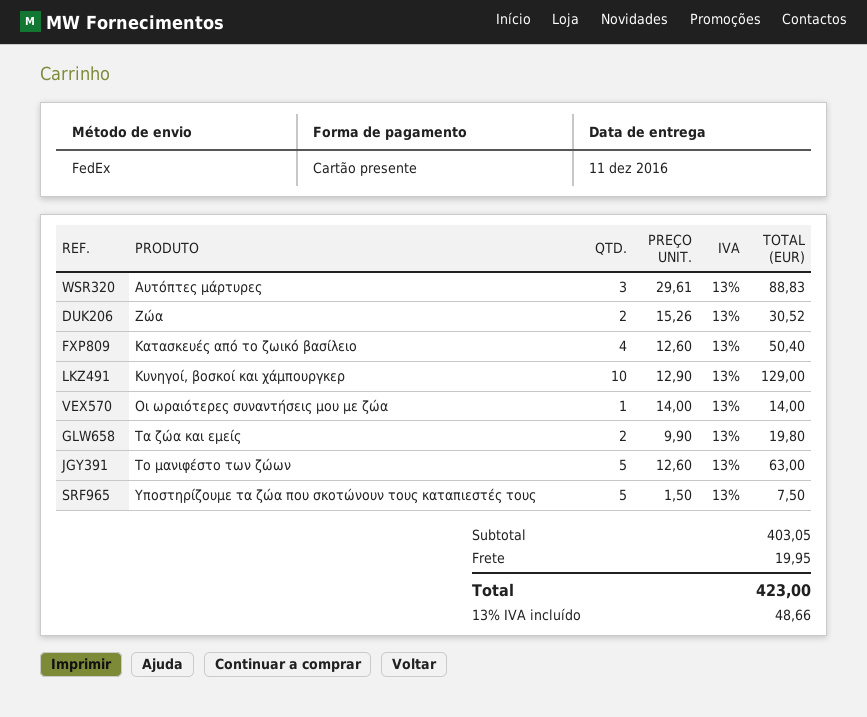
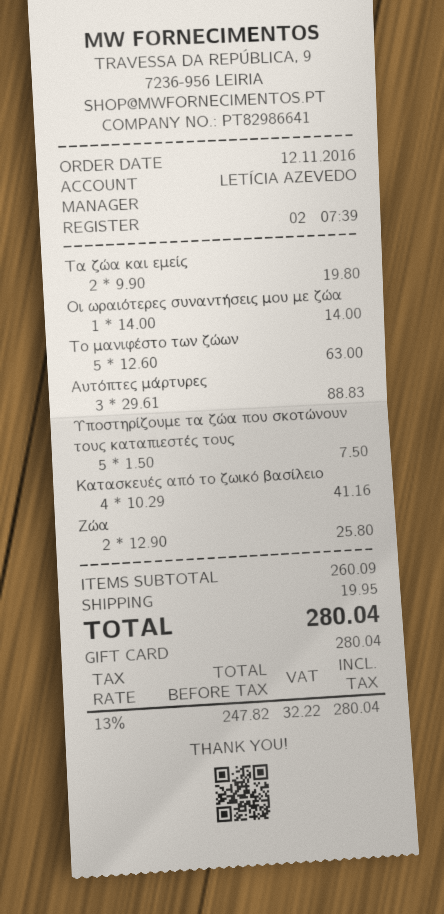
Ζώα: 2 x 15.26 = 30.52 -> 2 x 12.90 = 25.80
Κατασκευές από το ζωικό βασίλειο: 4 x 12.60 = 50.40 -> 4 x 10.29 = 41.16
Κυνηγοί, βοσκοί και χάμπουργκερ: 10 x 12.90 = 129.00 -> none
subtotal: 403.05 -> 260.09
tax: 13% = 48.66 -> 13% = 32.22
total: 423.00 -> 280.04

